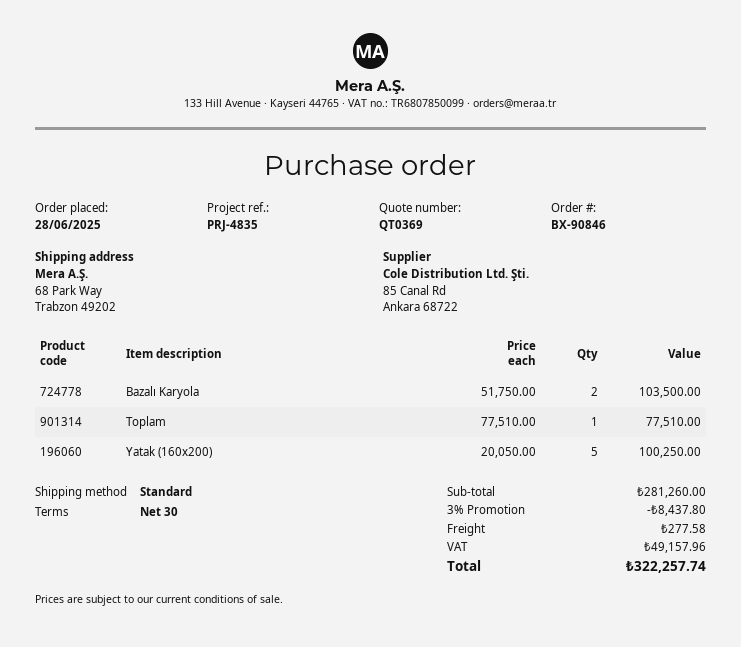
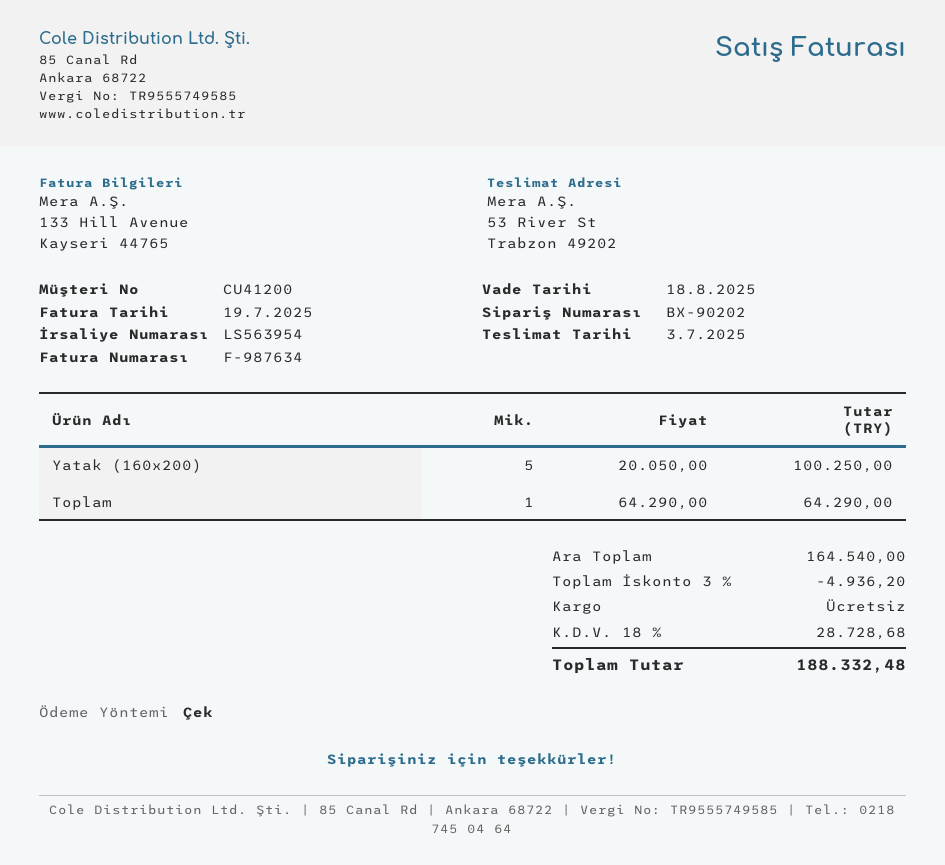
order number: BX-90846 -> BX-90202
ship to: 68 Park Way, Trabzon 49202 -> 53 River St, Trabzon 49202
Bazalı Karyola: 2 x 51750.00 = 103500.00 -> none
Toplam: 1 x 77510.00 = 77510.00 -> 1 x 64290.00 = 64290.00
subtotal: 281260.00 -> 164540.00
discount: 3% = 8437.80 -> 3% = 4936.20
shipping: 277.58 -> 0.00
tax: 49157.96 -> 28728.68
total: 322257.74 -> 188332.48

